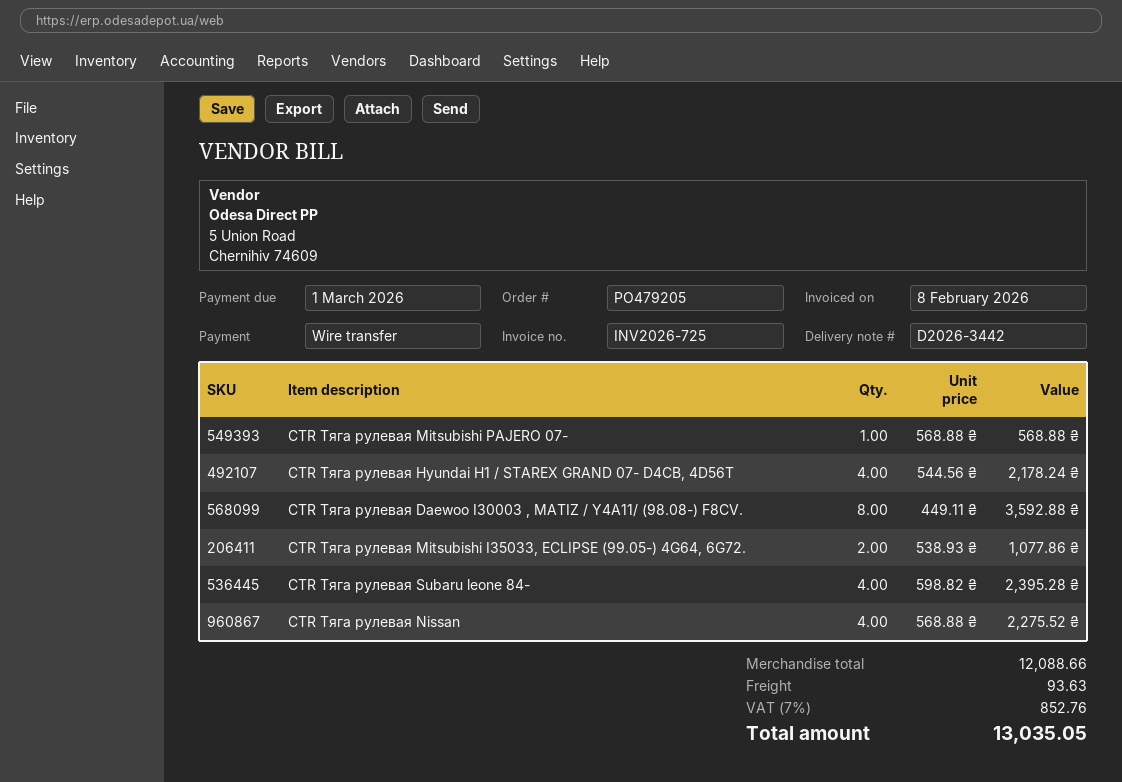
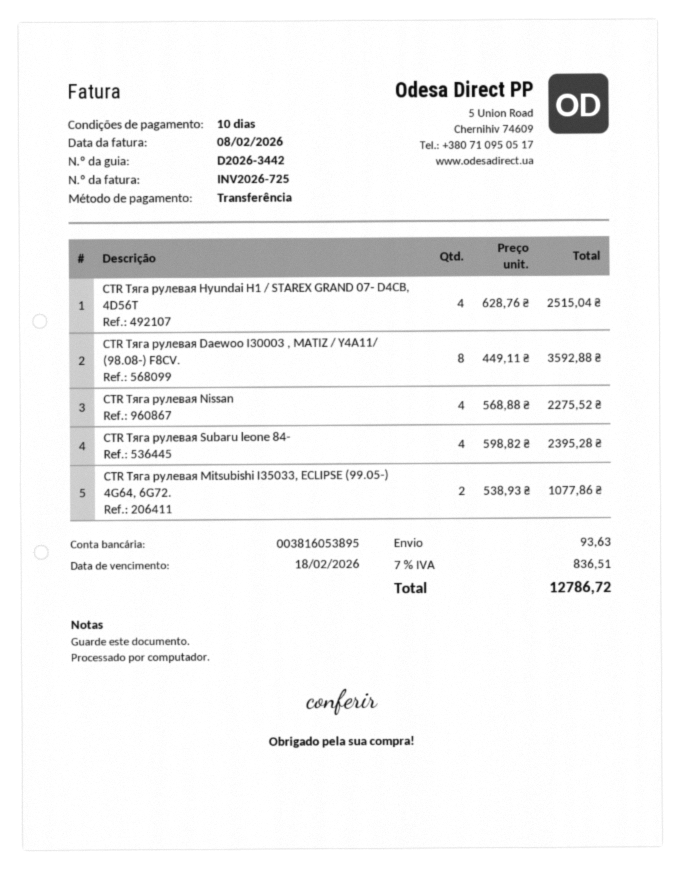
due date: 2026-03-01 -> 2026-02-18
CTR Тяга рулевая Mitsubishi PAJERO 07-: 1 x 568.88 = 568.88 -> none
CTR Тяга рулевая Hyundai H1 / STAREX GRAND 07- D4CB, 4D56T: 4 x 544.56 = 2178.24 -> 4 x 628.76 = 2515.04
tax: 7% = 852.76 -> 7% = 836.51
total: 13035.05 -> 12786.72

